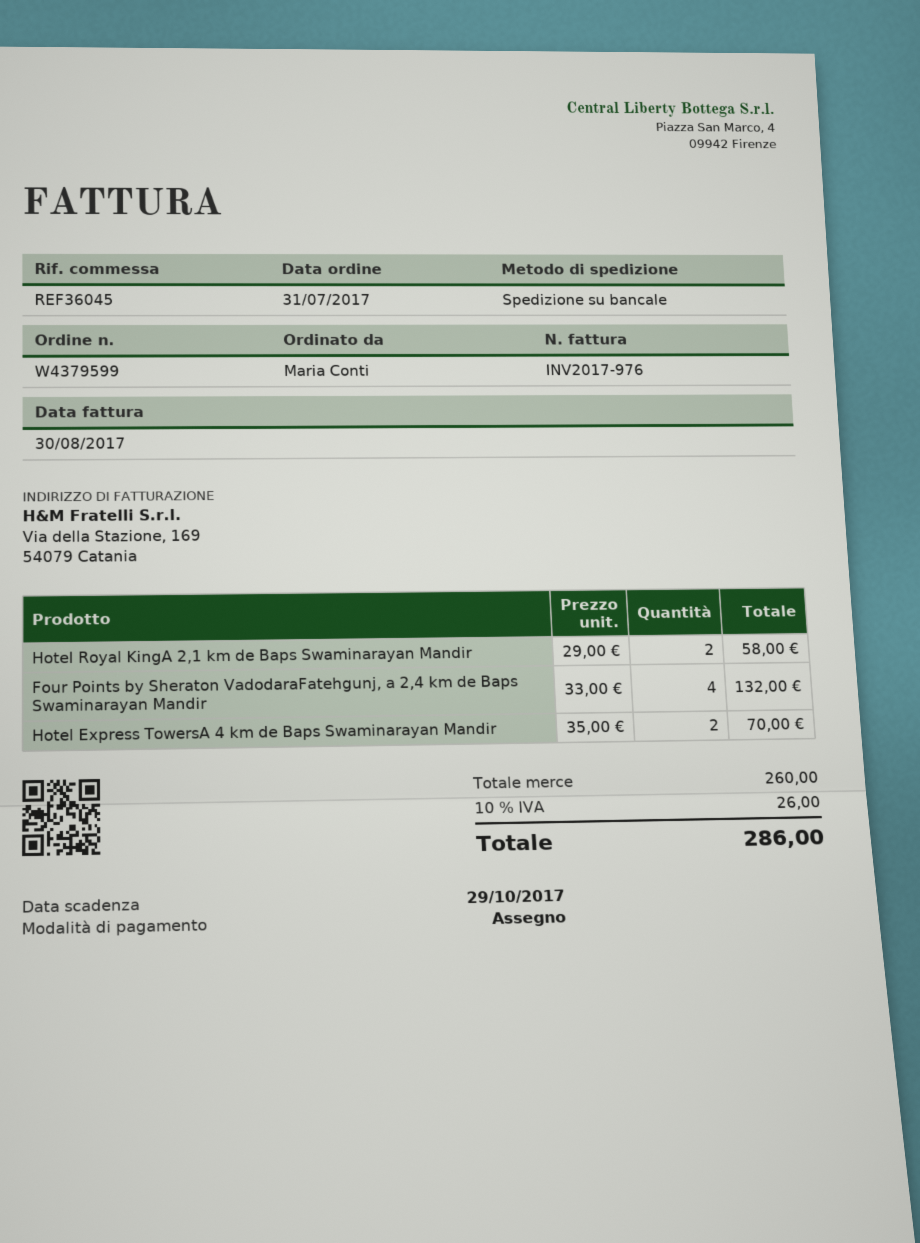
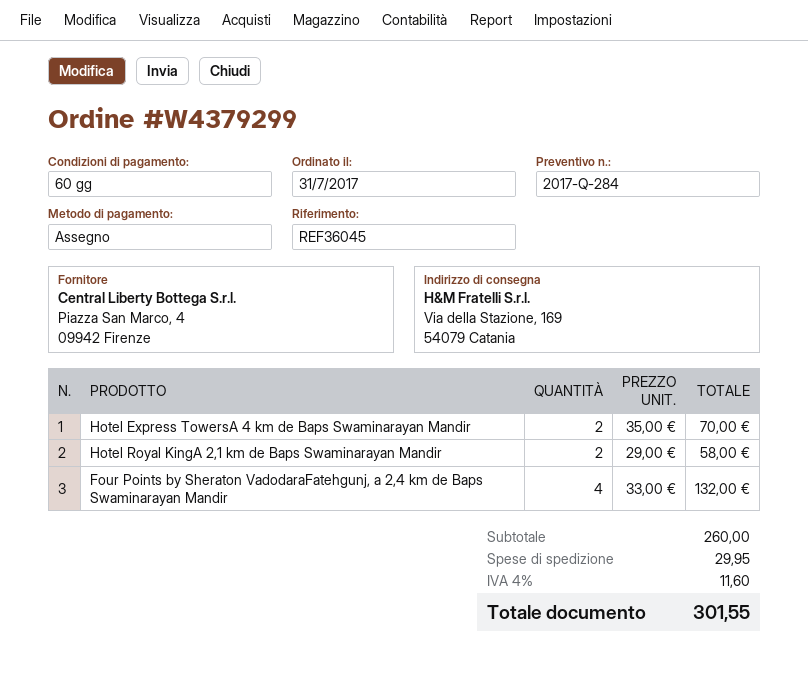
order number: W4379599 -> W4379299
shipping: none -> 29.95
tax: 10% = 26.00 -> 4% = 11.60
total: 286.00 -> 301.55

